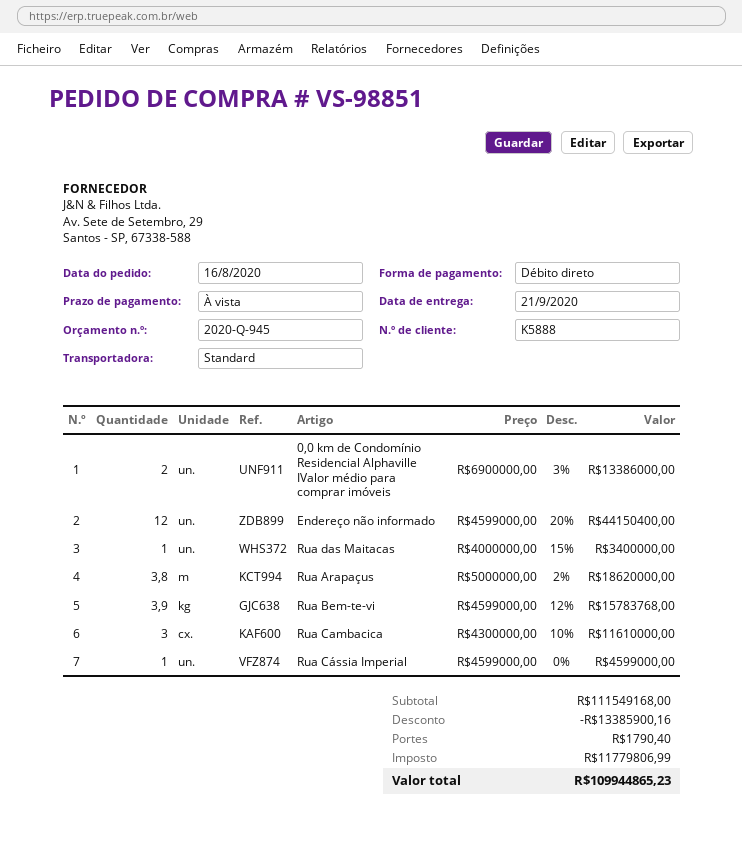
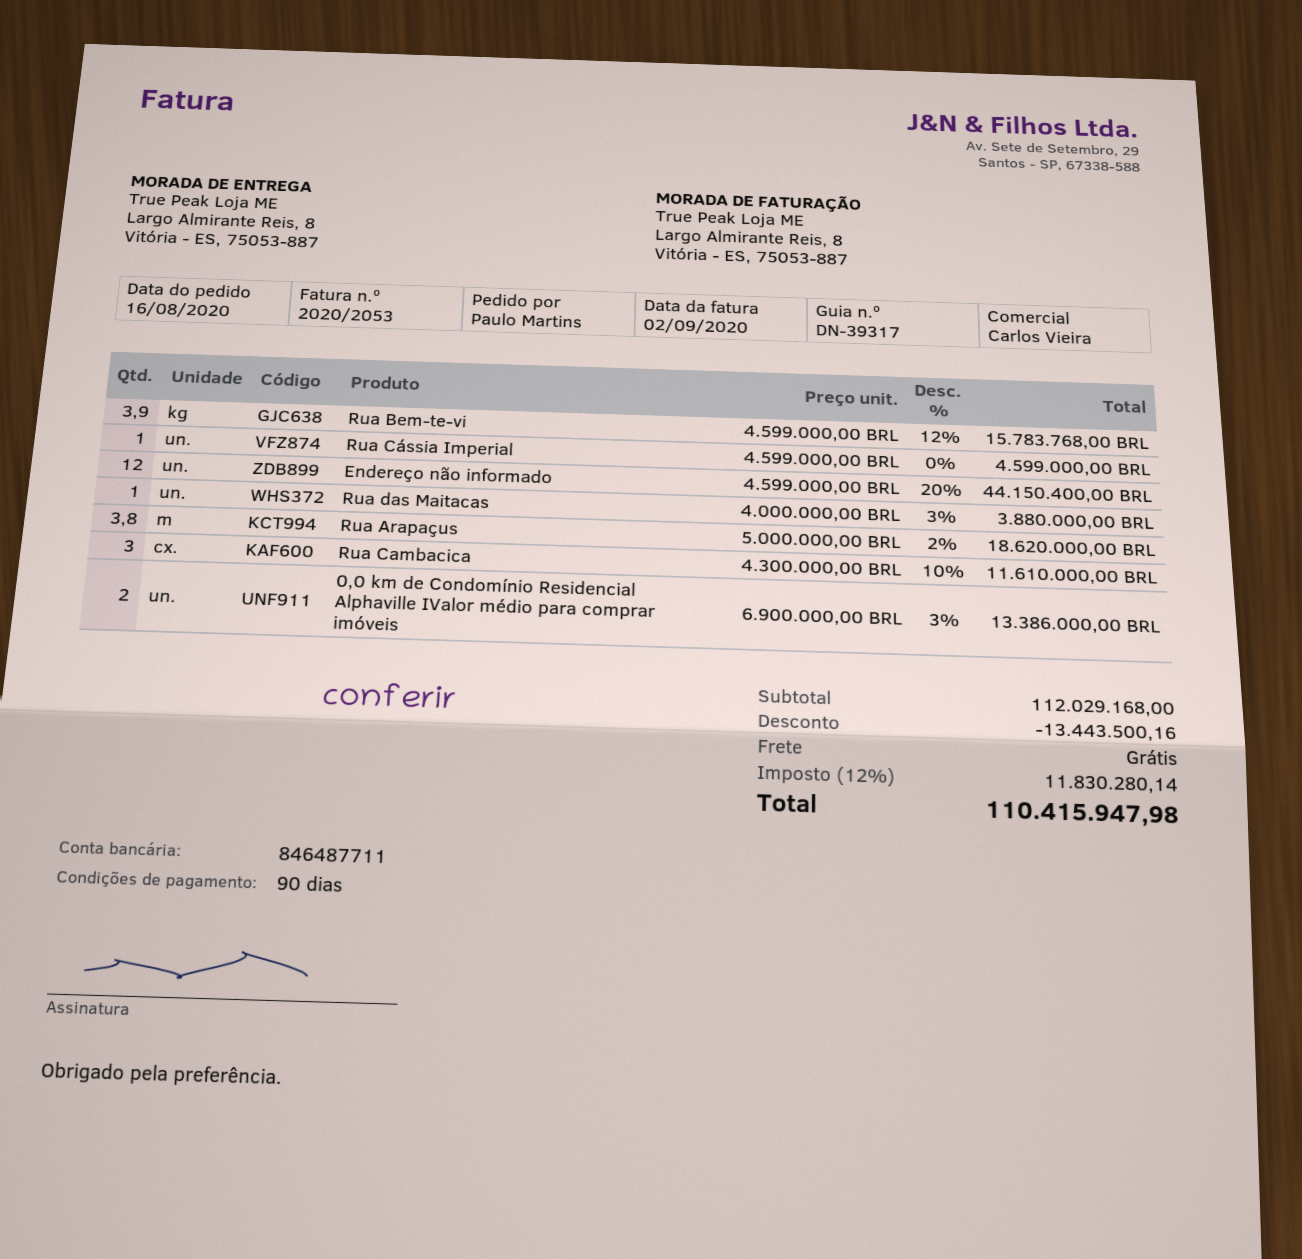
payment terms: on receipt -> 90 days
Rua das Maitacas: 1 x 4000000.00 - 15% = 3400000.00 -> 1 x 4000000.00 - 3% = 3880000.00
subtotal: 111549168.00 -> 112029168.00
discount: 13385900.16 -> 13443500.16
shipping: 1790.40 -> 0.00
tax: 11779806.99 -> 11830280.14
total: 109944865.23 -> 110415947.98

